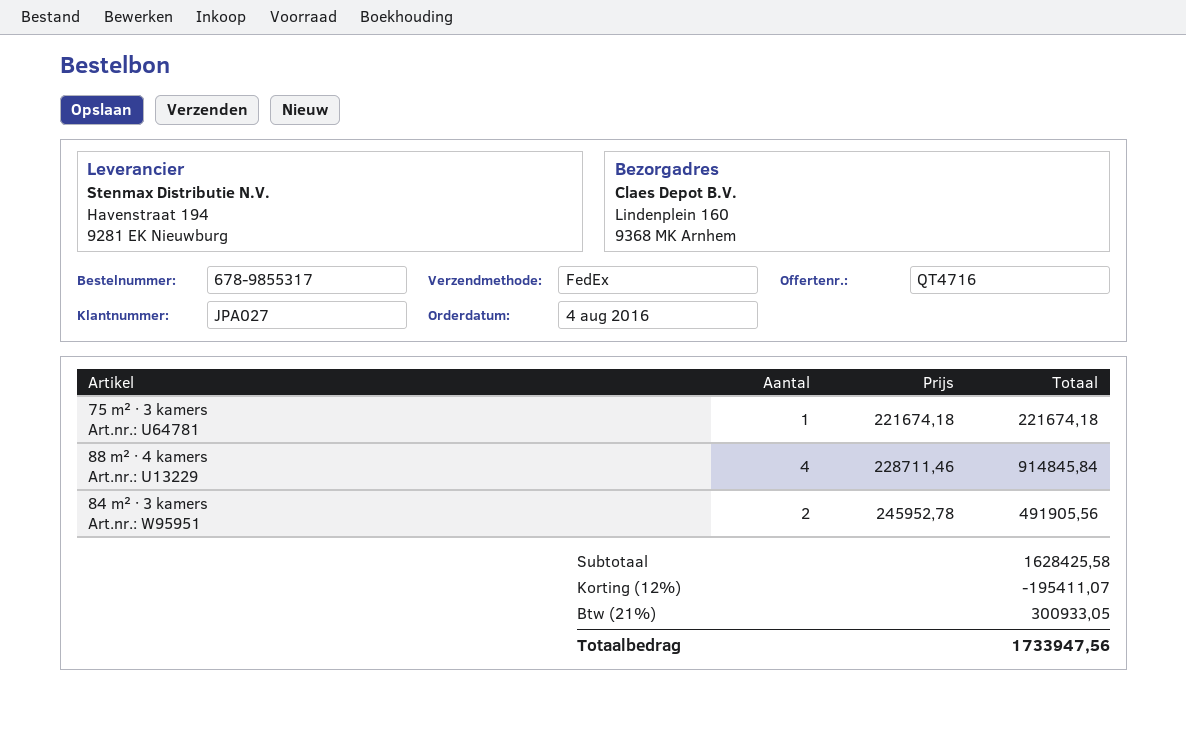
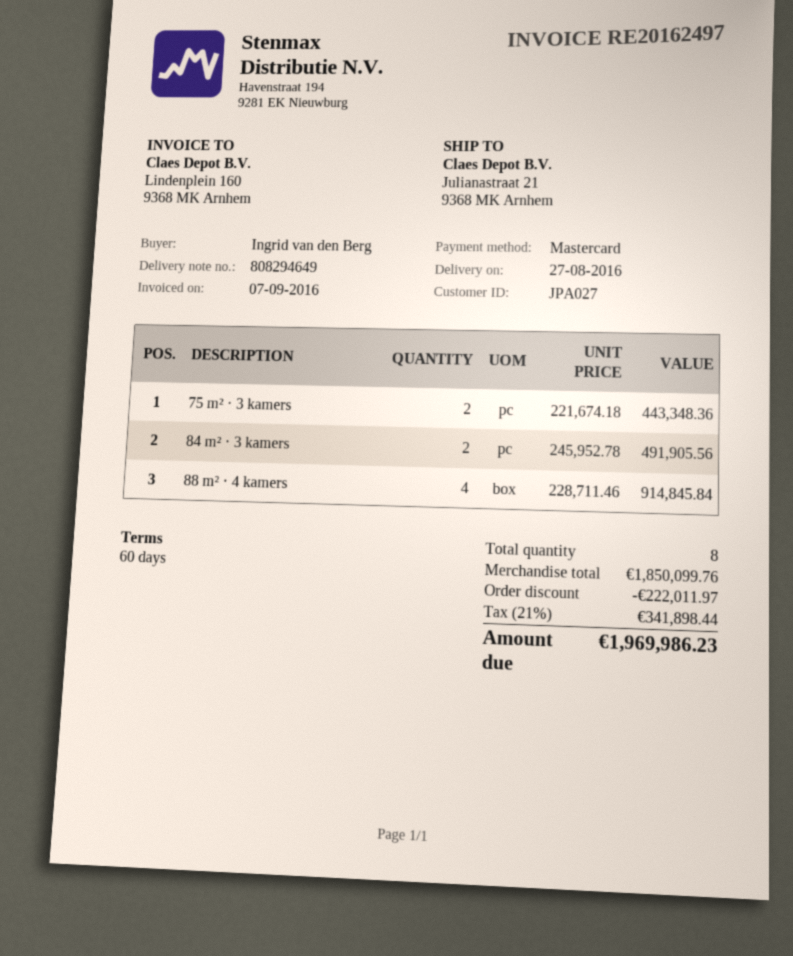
ship to: Lindenplein 160, 9368 MK Arnhem -> Julianastraat 21, 9368 MK Arnhem
75 m² · 3 kamers: 1 x 221674.18 = 221674.18 -> 2 x 221674.18 = 443348.36
subtotal: 1628425.58 -> 1850099.76
discount: 195411.07 -> 222011.97
tax: 21% = 300933.05 -> 21% = 341898.44
total: 1733947.56 -> 1969986.23

